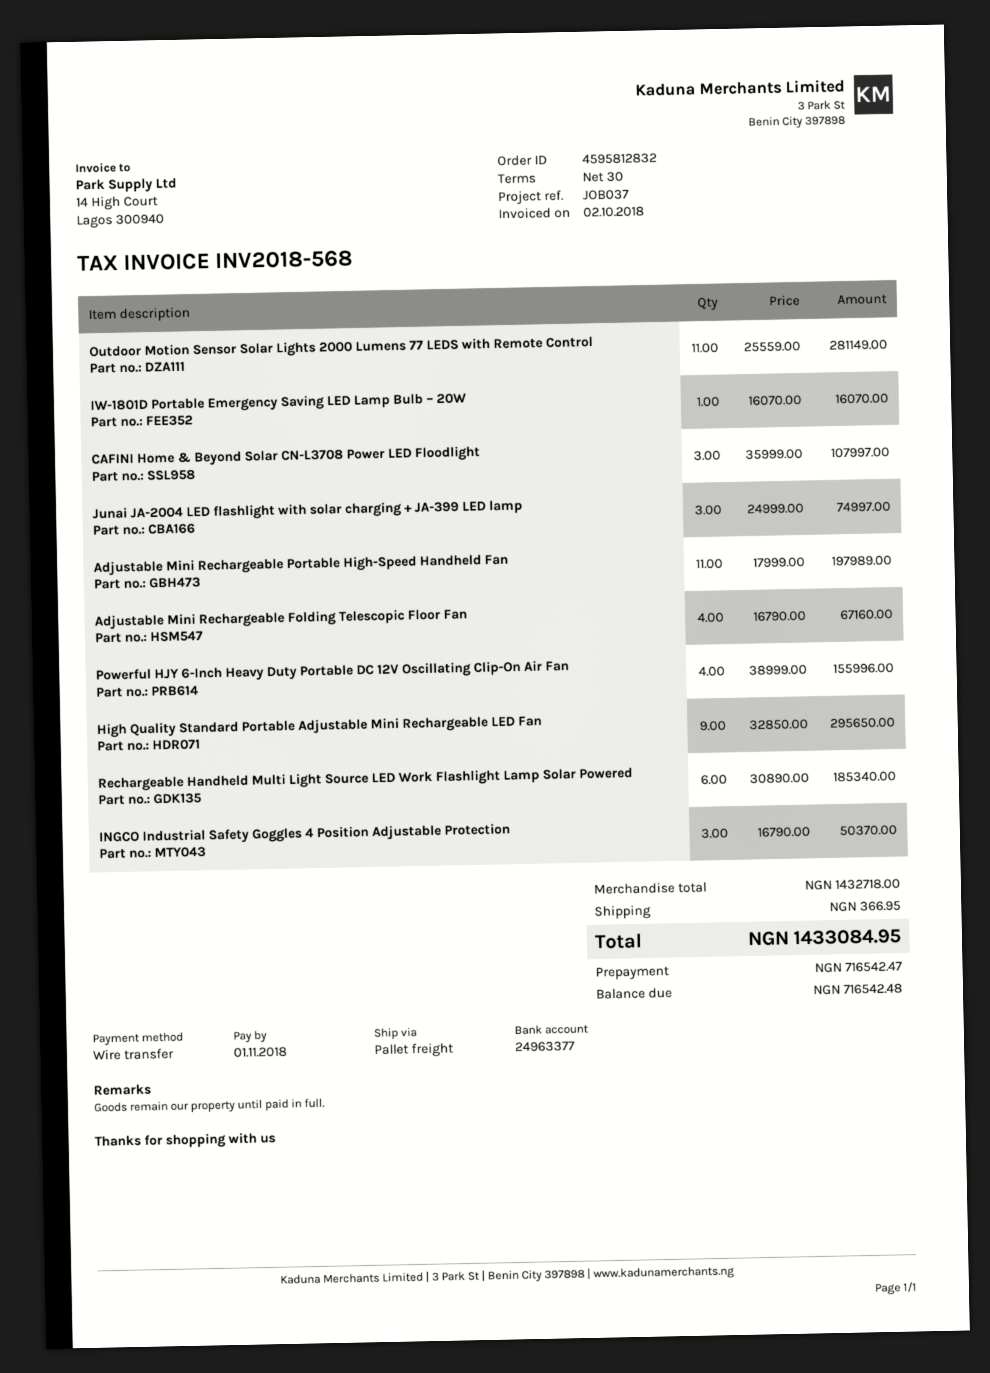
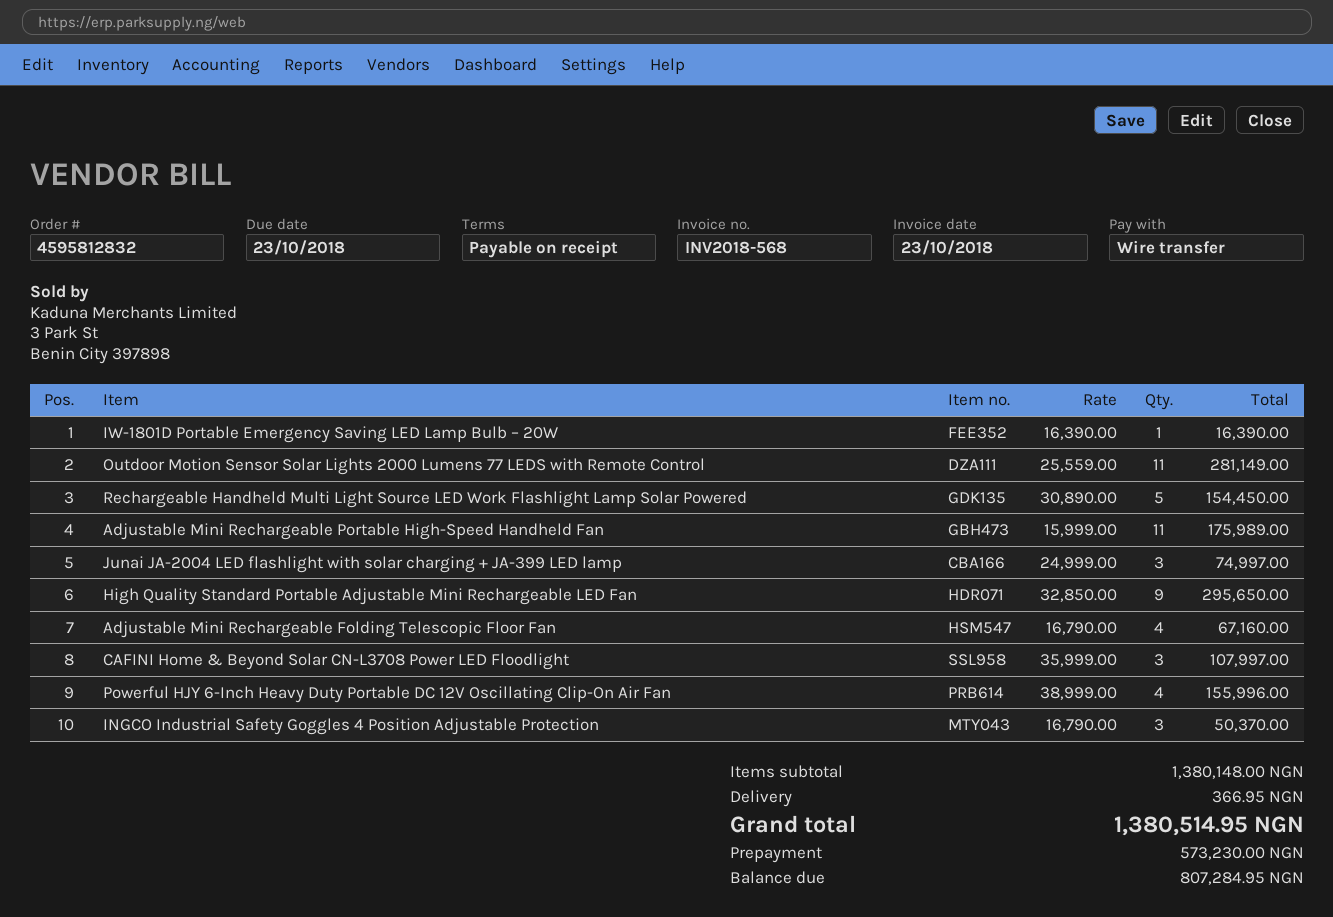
invoice date: 2018-10-02 -> 2018-10-23
payment terms: 30 days -> on receipt
due date: 2018-11-01 -> 2018-10-23
IW-1801D Portable Emergency Saving LED Lamp Bulb – 20W: 1 x 16070.00 = 16070.00 -> 1 x 16390.00 = 16390.00
Adjustable Mini Rechargeable Portable High-Speed Handheld Fan: 11 x 17999.00 = 197989.00 -> 11 x 15999.00 = 175989.00
Rechargeable Handheld Multi Light Source LED Work Flashlight Lamp Solar Powered: 6 x 30890.00 = 185340.00 -> 5 x 30890.00 = 154450.00
subtotal: 1432718.00 -> 1380148.00
total: 1433084.95 -> 1380514.95
deposit: 716542.47 -> 573230.00
balance: 716542.48 -> 807284.95

